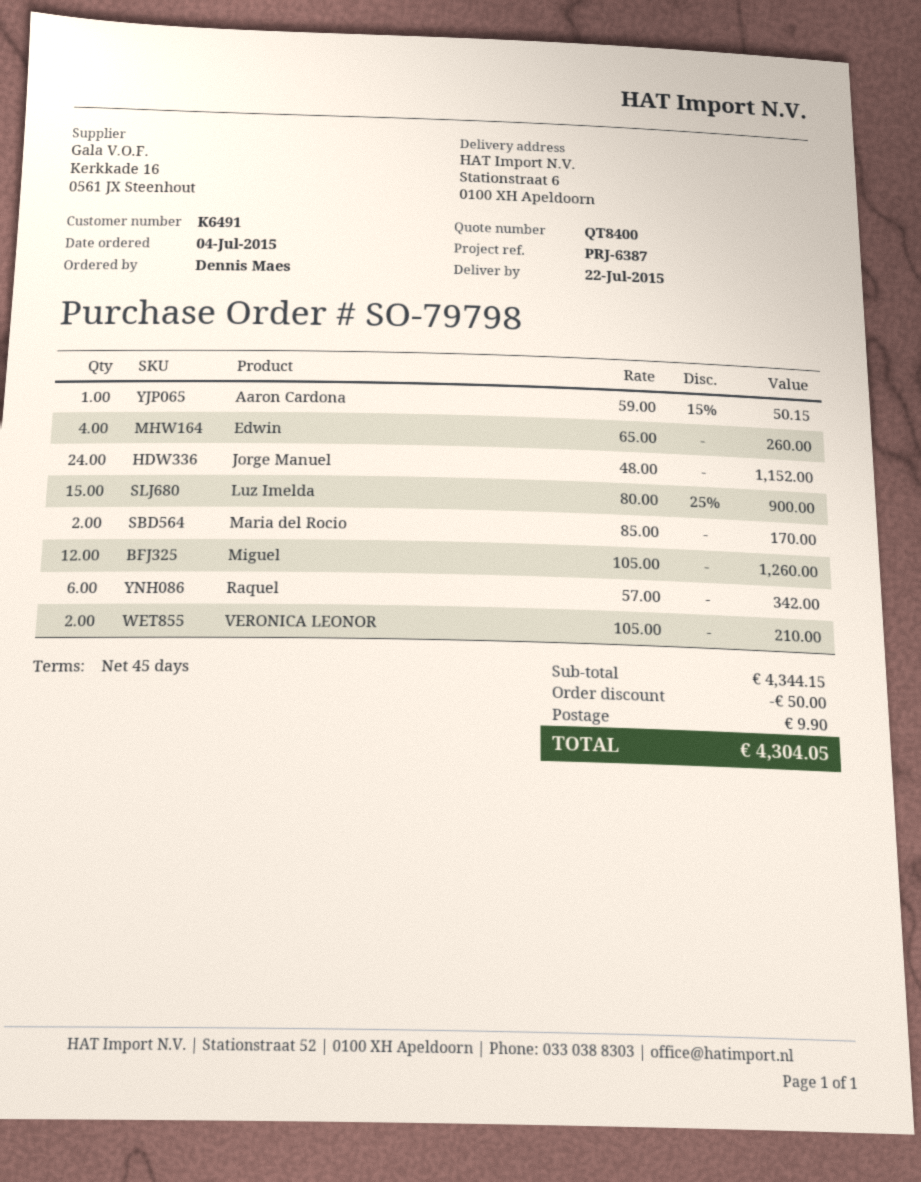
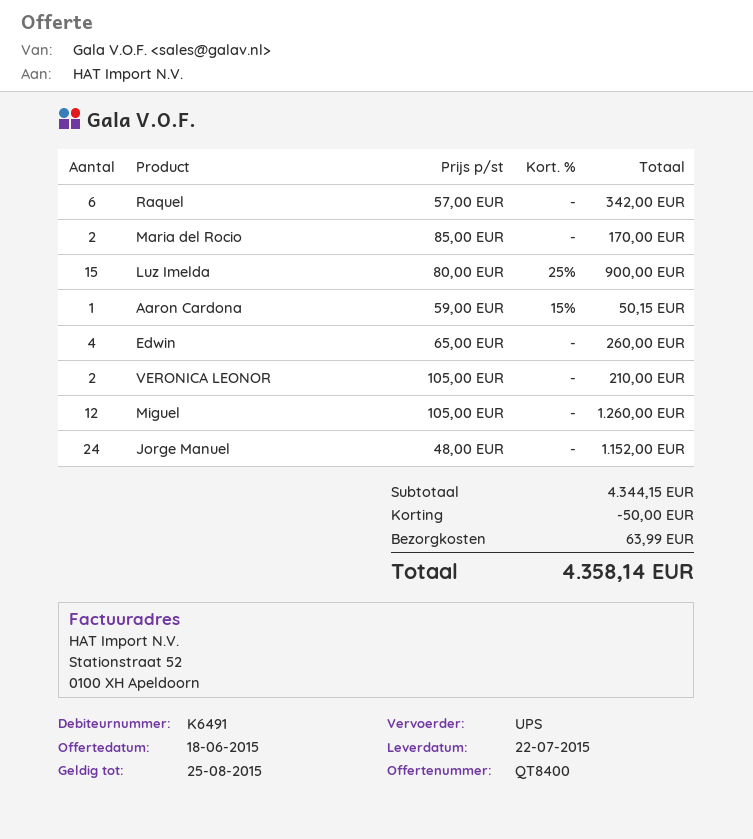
shipping: 9.90 -> 63.99
total: 4304.05 -> 4358.14

